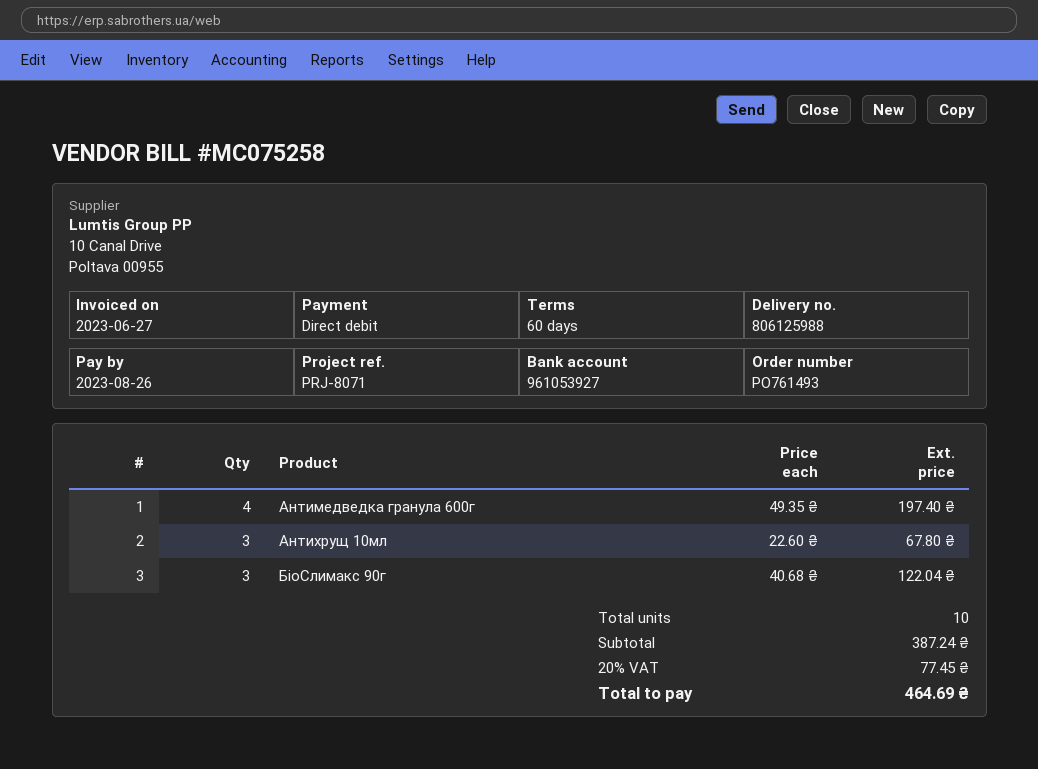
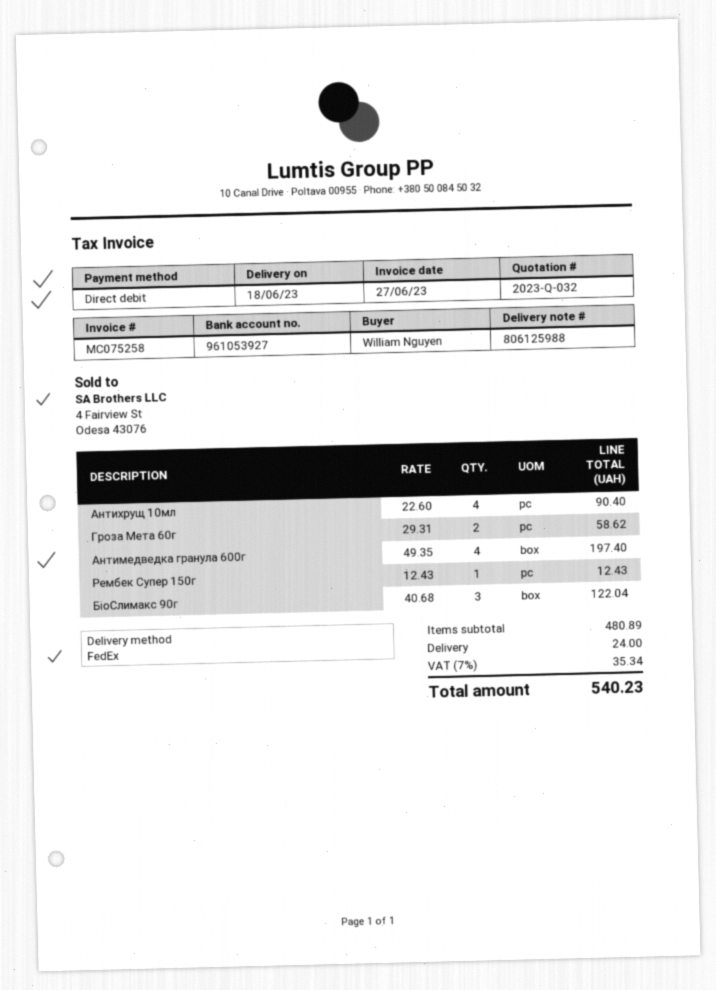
Антихрущ 10мл: 3 x 22.60 = 67.80 -> 4 x 22.60 = 90.40
Гроза Мета 60г: none -> 2 x 29.31 = 58.62
Рембек Супер 150г: none -> 1 x 12.43 = 12.43
subtotal: 387.24 -> 480.89
shipping: none -> 24.00
tax: 20% = 77.45 -> 7% = 35.34
total: 464.69 -> 540.23

